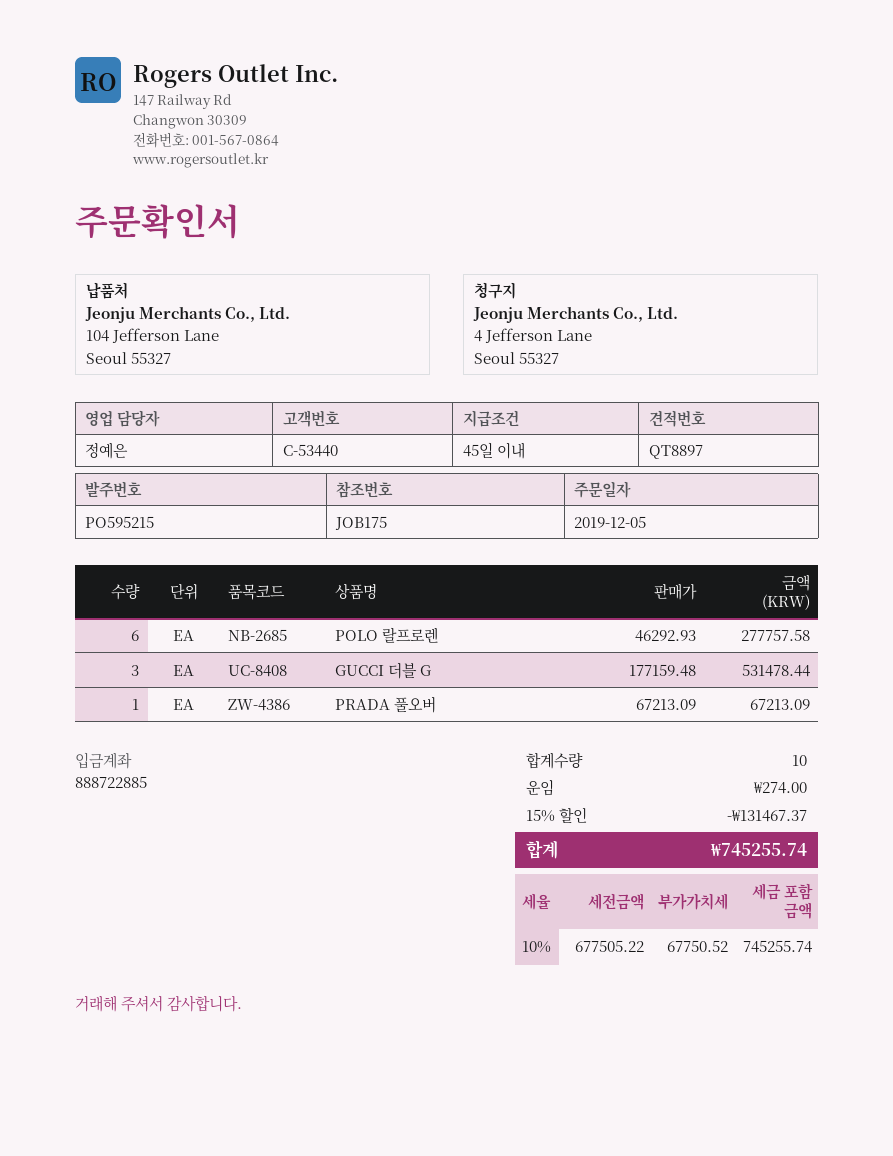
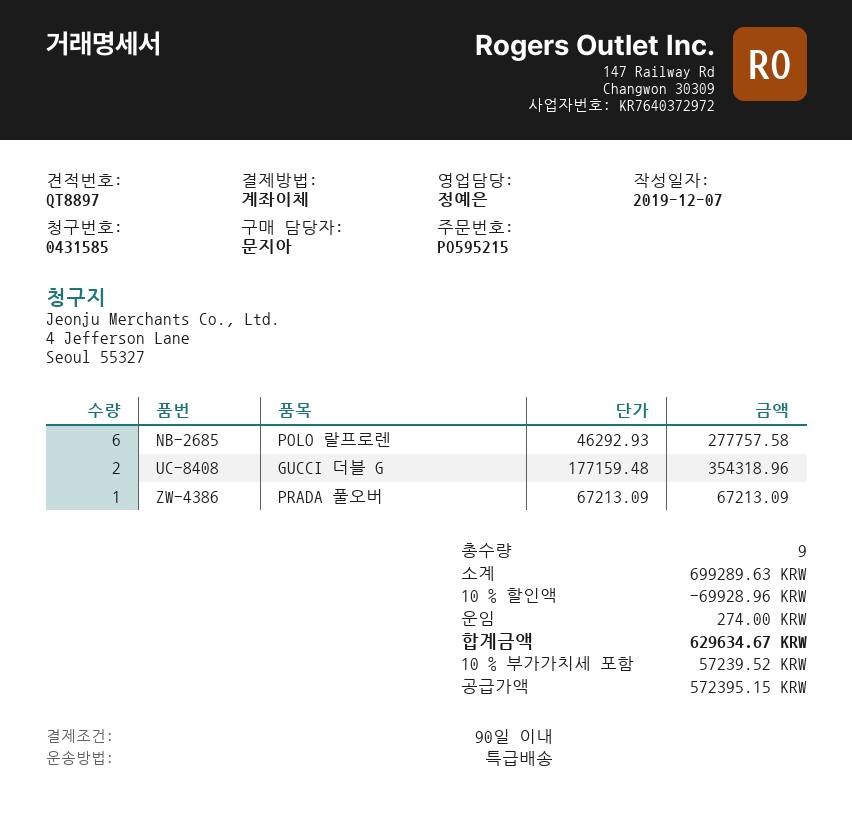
payment terms: 45 days -> 90 days
GUCCI 더블 G: 3 x 177159.48 = 531478.44 -> 2 x 177159.48 = 354318.96
total quantity: 10 -> 9
discount: 15% = 131467.37 -> 10% = 69928.96
net: 677505.22 -> 572395.15
tax: 10% = 67750.52 -> 10% = 57239.52
total: 745255.74 -> 629634.67

